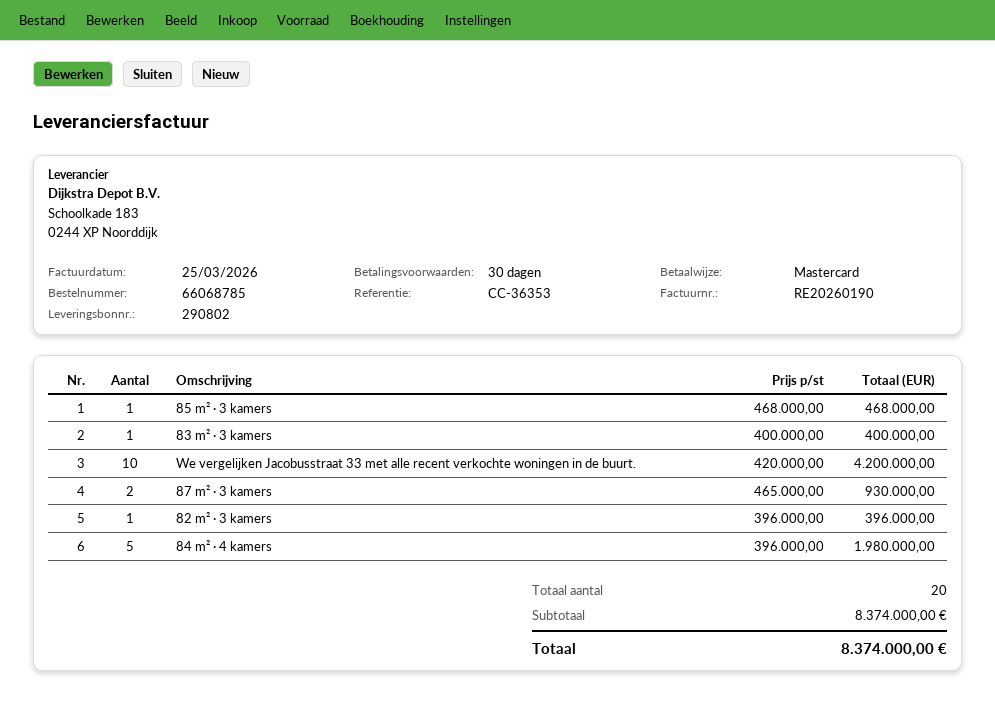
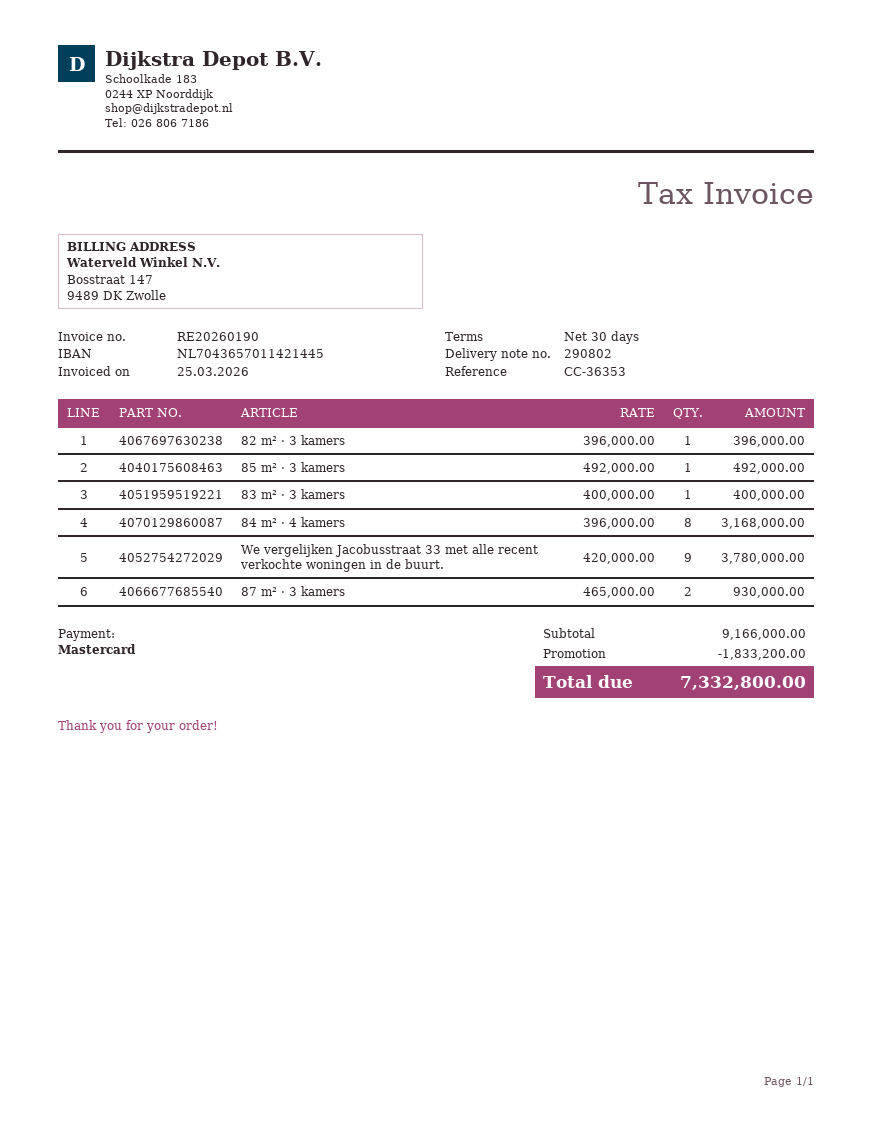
85 m² · 3 kamers: 1 x 468000.00 = 468000.00 -> 1 x 492000.00 = 492000.00
We vergelijken Jacobusstraat 33 met alle recent verkochte woningen in de buurt.: 10 x 420000.00 = 4200000.00 -> 9 x 420000.00 = 3780000.00
84 m² · 4 kamers: 5 x 396000.00 = 1980000.00 -> 8 x 396000.00 = 3168000.00
subtotal: 8374000.00 -> 9166000.00
discount: none -> 1833200.00
total: 8374000.00 -> 7332800.00

